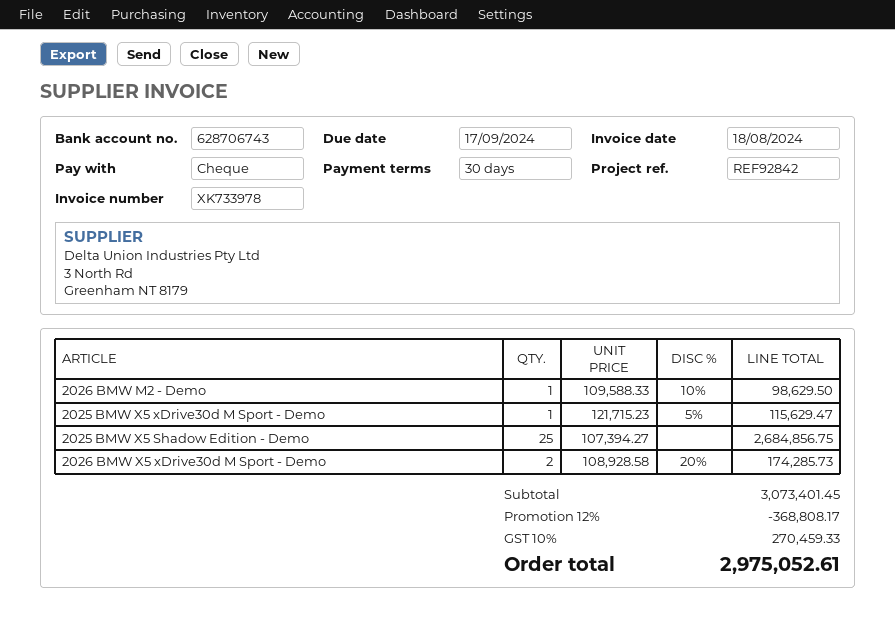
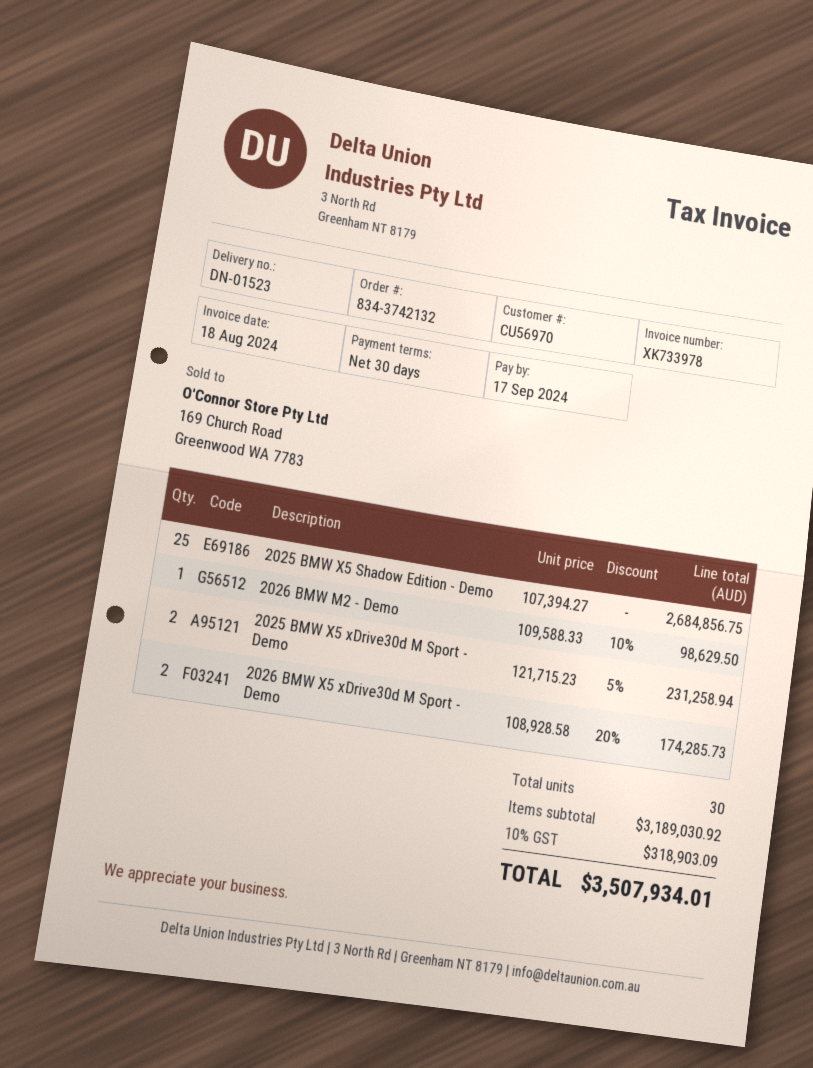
2025 BMW X5 xDrive30d M Sport - Demo: 1 x 121715.23 - 5% = 115629.47 -> 2 x 121715.23 - 5% = 231258.94
subtotal: 3073401.45 -> 3189030.92
discount: 12% = 368808.17 -> none
tax: 10% = 270459.33 -> 10% = 318903.09
total: 2975052.61 -> 3507934.01

